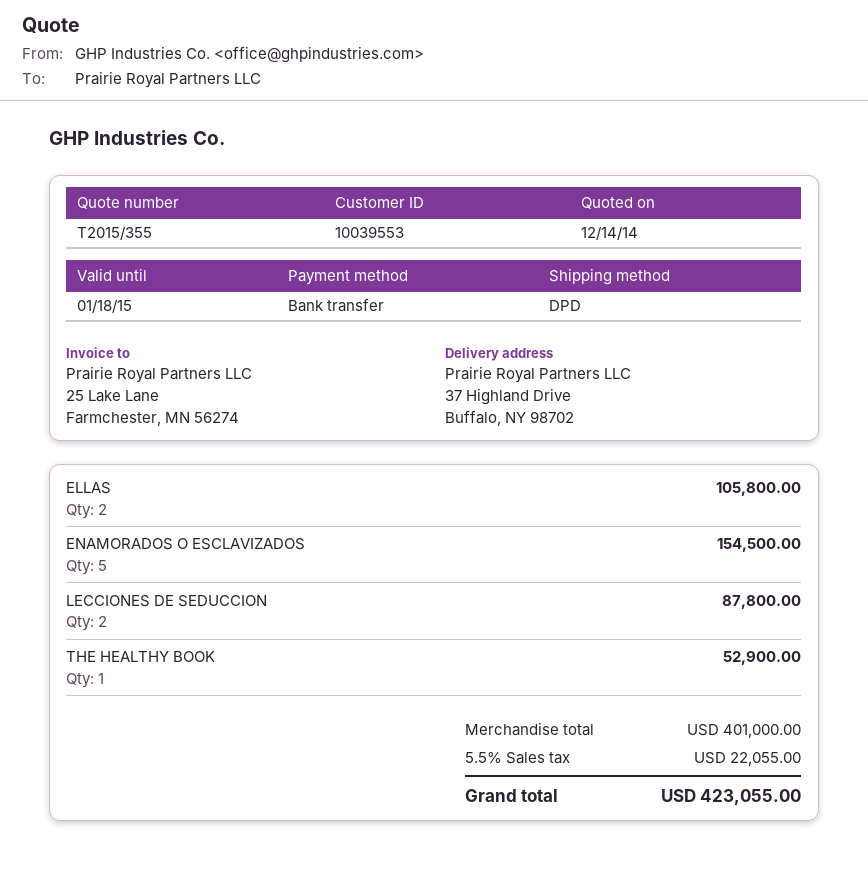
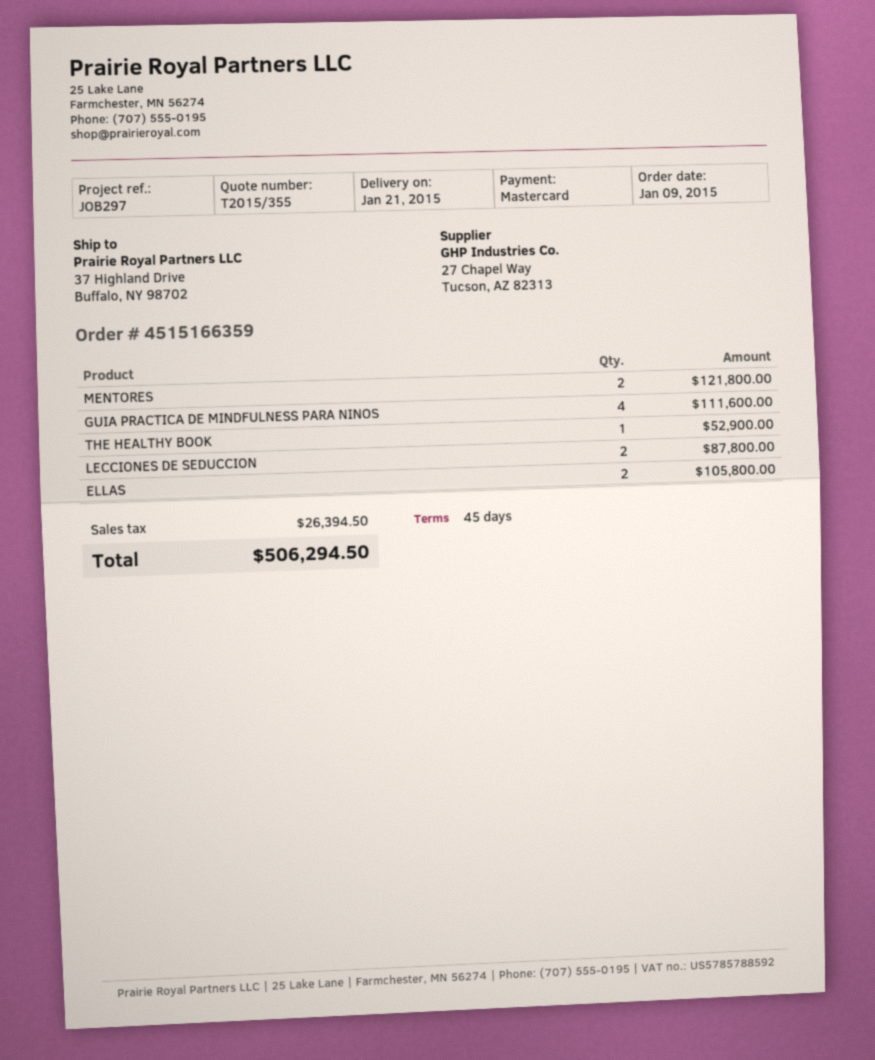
payment method: bank transfer -> Mastercard
ENAMORADOS O ESCLAVIZADOS: 5 for 154500.00 -> none
MENTORES: none -> 2 for 121800.00
GUIA PRACTICA DE MINDFULNESS PARA NINOS: none -> 4 for 111600.00
tax: 22055.00 -> 26394.50
total: 423055.00 -> 506294.50

